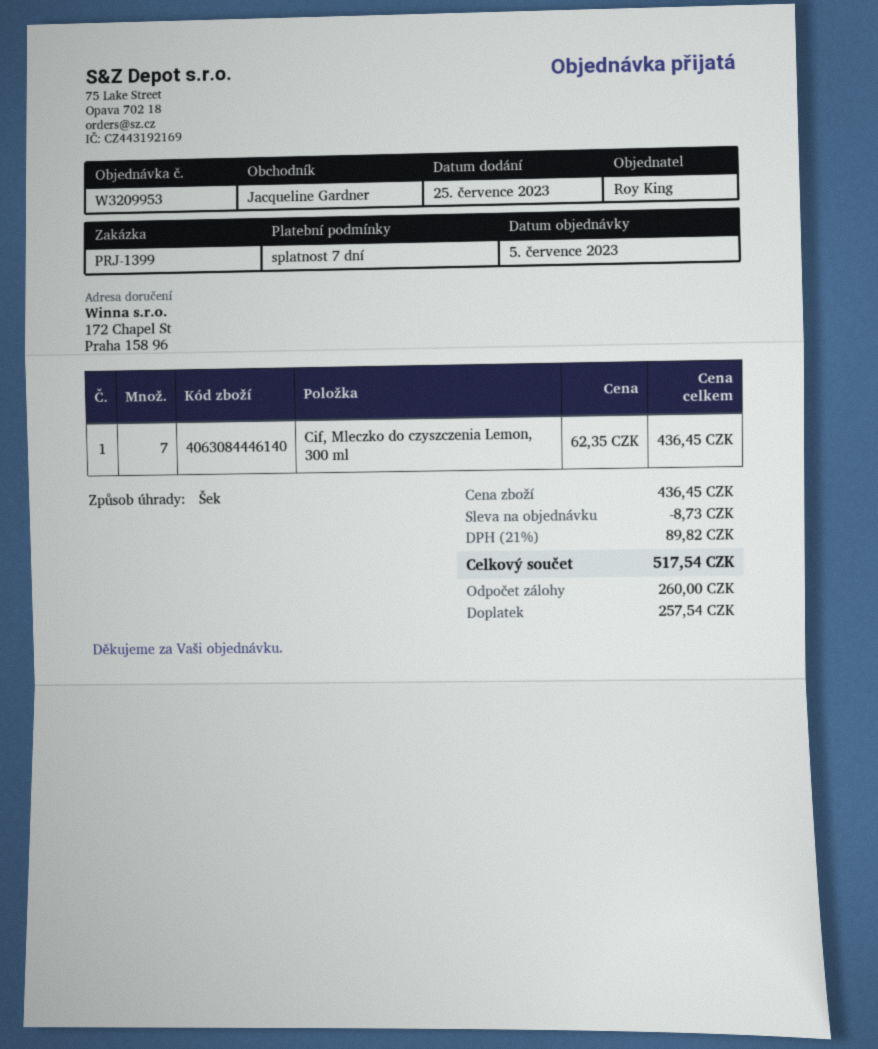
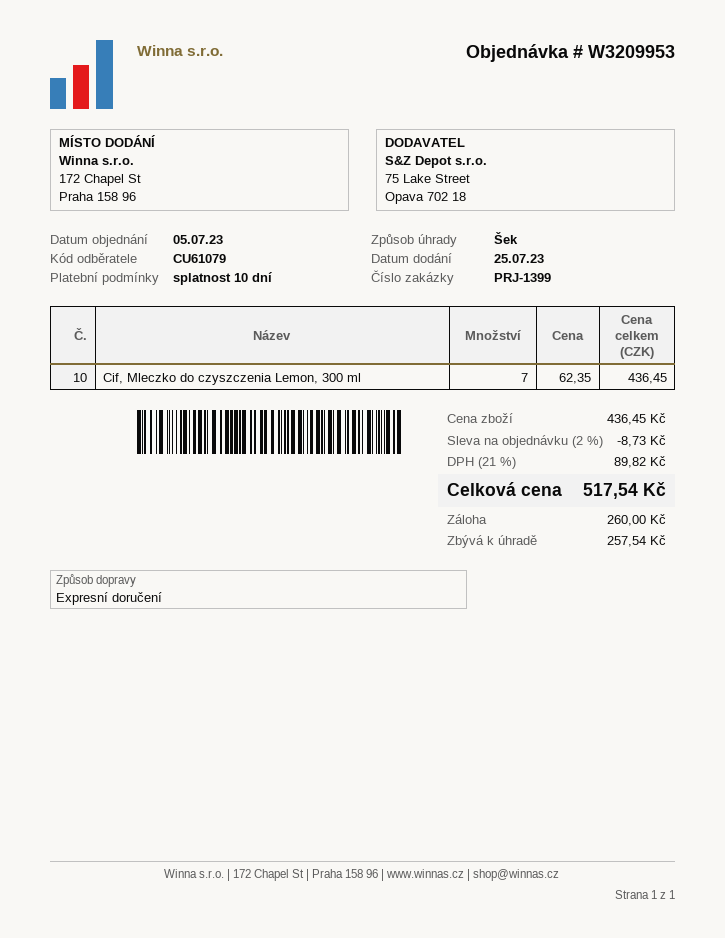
payment terms: 7 days -> 10 days

